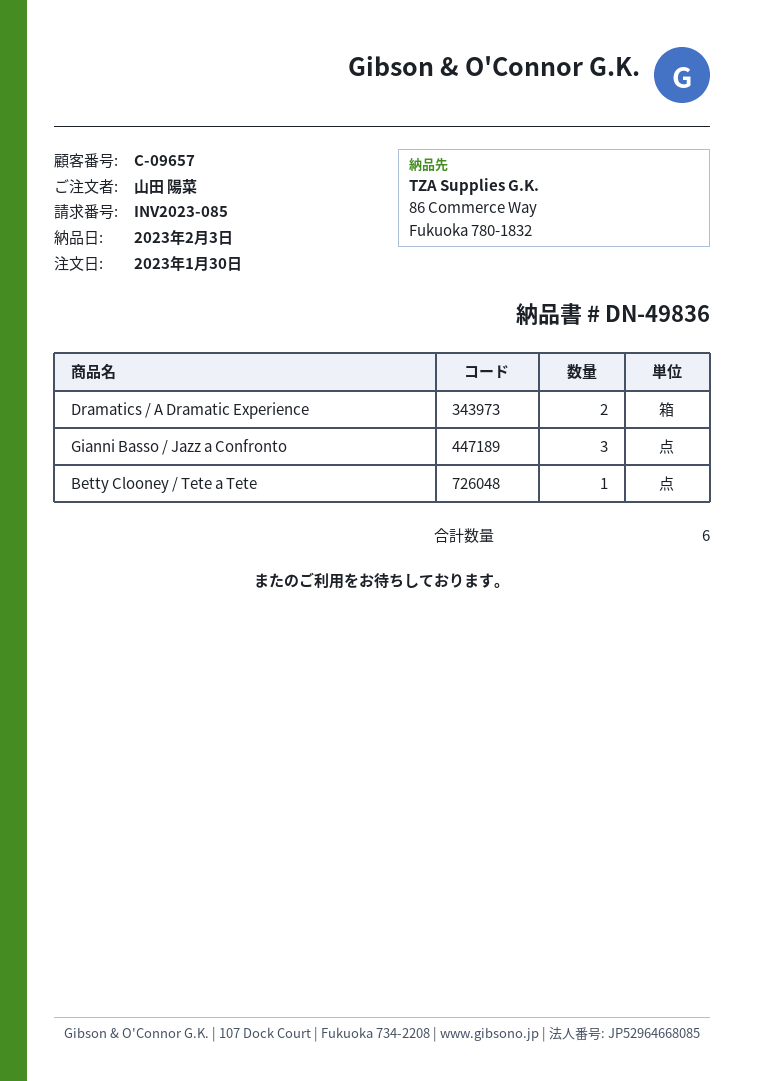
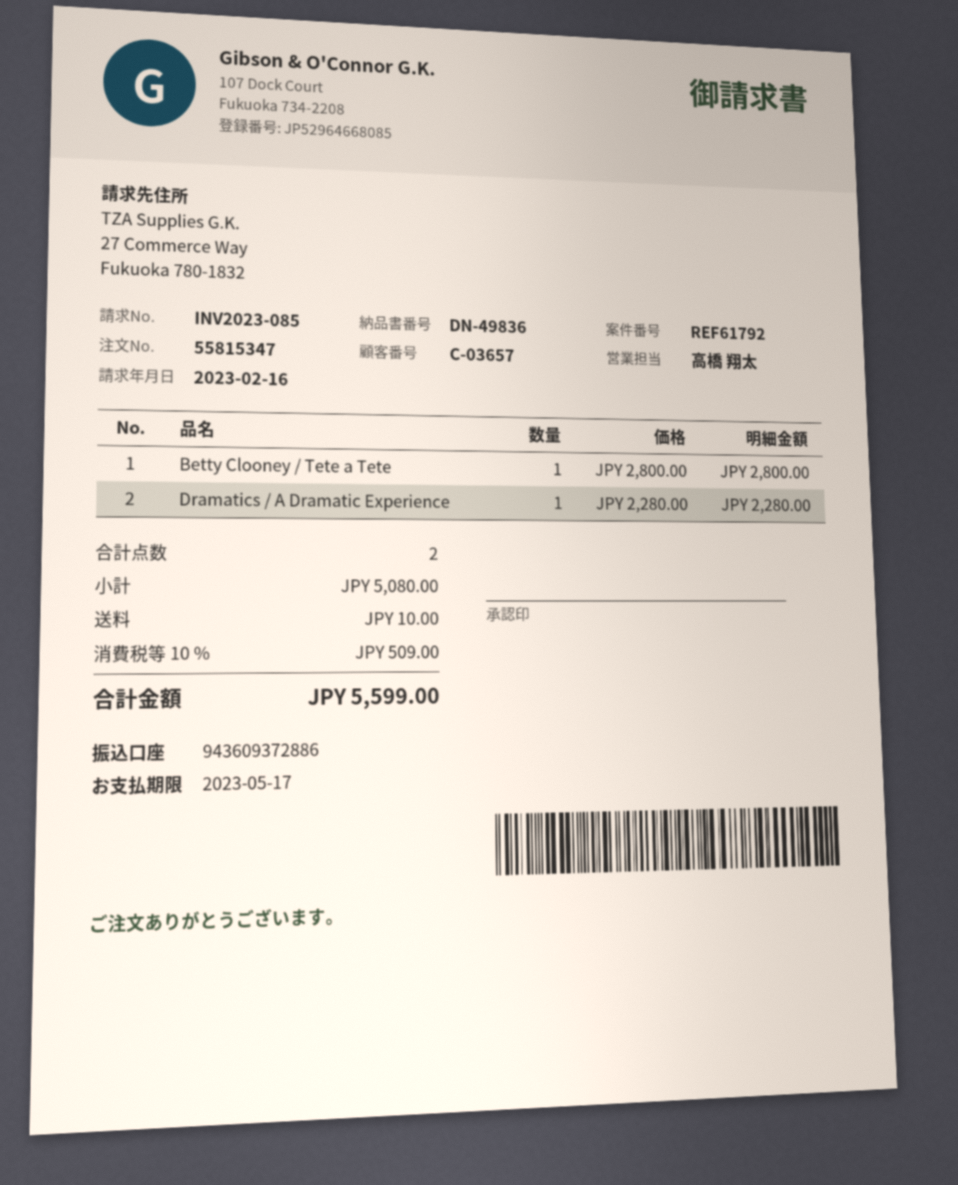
customer number: C-09657 -> C-03657
Dramatics / A Dramatic Experience: 2 -> 1
Gianni Basso / Jazz a Confronto: 3 -> none
total quantity: 6 -> 2

